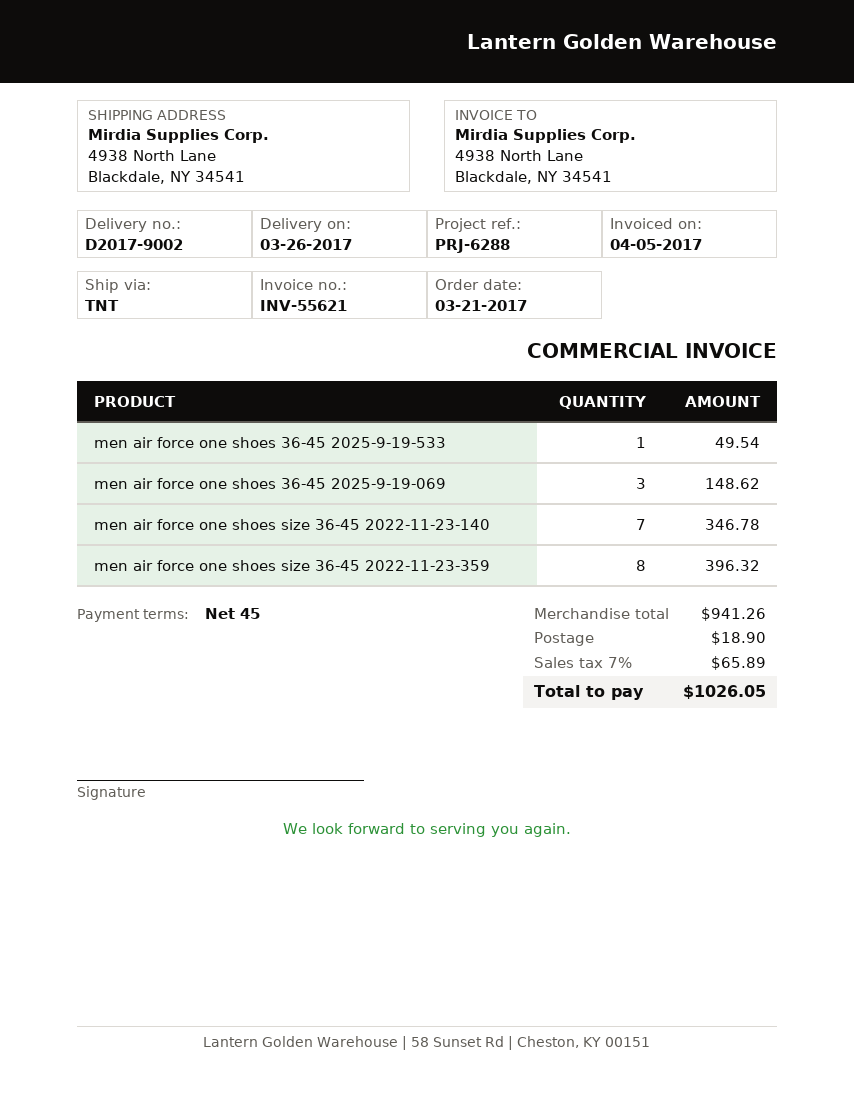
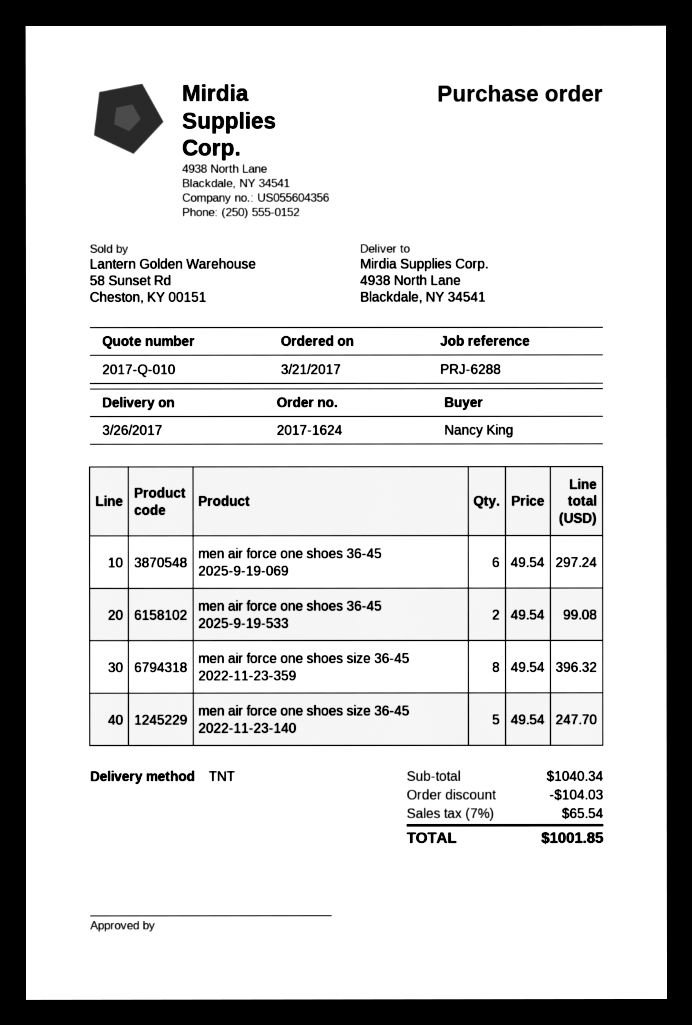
men air force one shoes 36-45 2025-9-19-533: 1 for 49.54 -> 2 for 99.08
men air force one shoes 36-45 2025-9-19-069: 3 for 148.62 -> 6 for 297.24
men air force one shoes size 36-45 2022-11-23-140: 7 for 346.78 -> 5 for 247.70
subtotal: 941.26 -> 1040.34
discount: none -> 104.03
shipping: 18.90 -> none
tax: 7% = 65.89 -> 7% = 65.54
total: 1026.05 -> 1001.85

